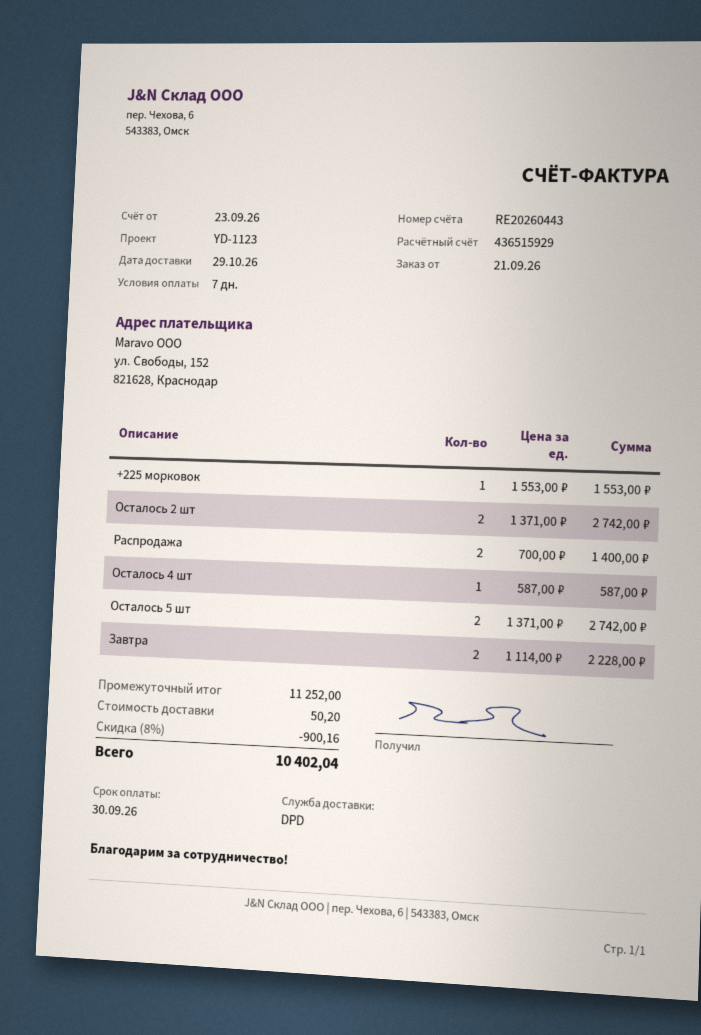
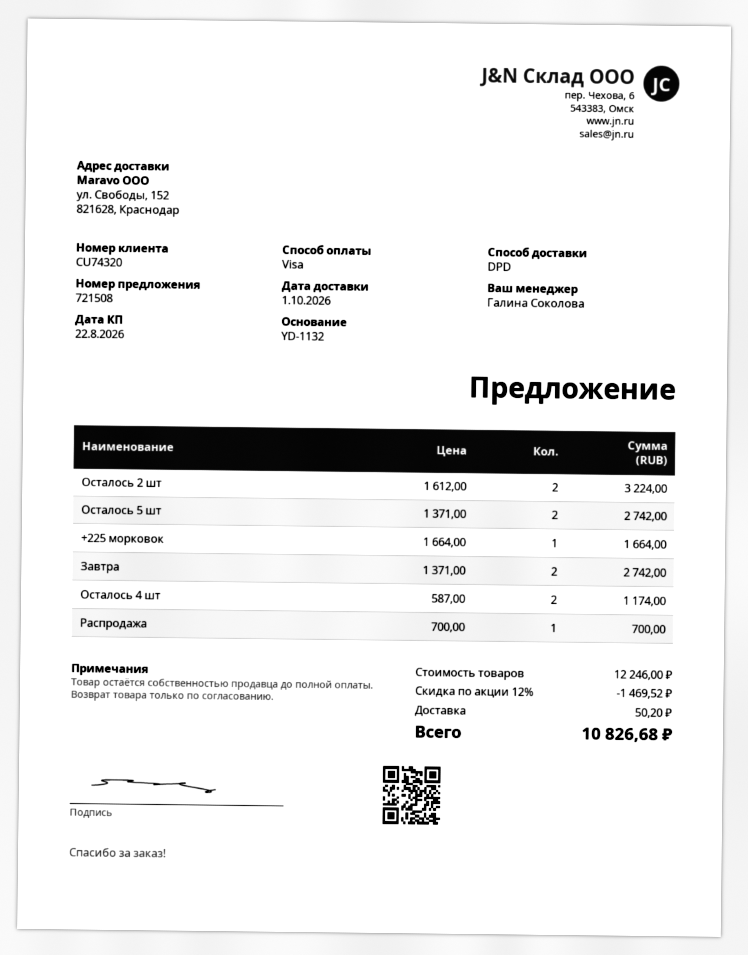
delivery date: 2026-10-29 -> 2026-10-01
reference: YD-1123 -> YD-1132
+225 морковок: 1 x 1553.00 = 1553.00 -> 1 x 1664.00 = 1664.00
Осталось 2 шт: 2 x 1371.00 = 2742.00 -> 2 x 1612.00 = 3224.00
Распродажа: 2 x 700.00 = 1400.00 -> 1 x 700.00 = 700.00
Осталось 4 шт: 1 x 587.00 = 587.00 -> 2 x 587.00 = 1174.00
Завтра: 2 x 1114.00 = 2228.00 -> 2 x 1371.00 = 2742.00
subtotal: 11252.00 -> 12246.00
discount: 8% = 900.16 -> 12% = 1469.52
total: 10402.04 -> 10826.68

